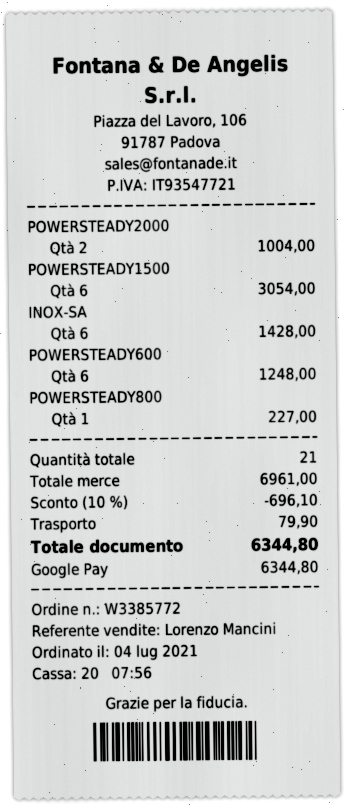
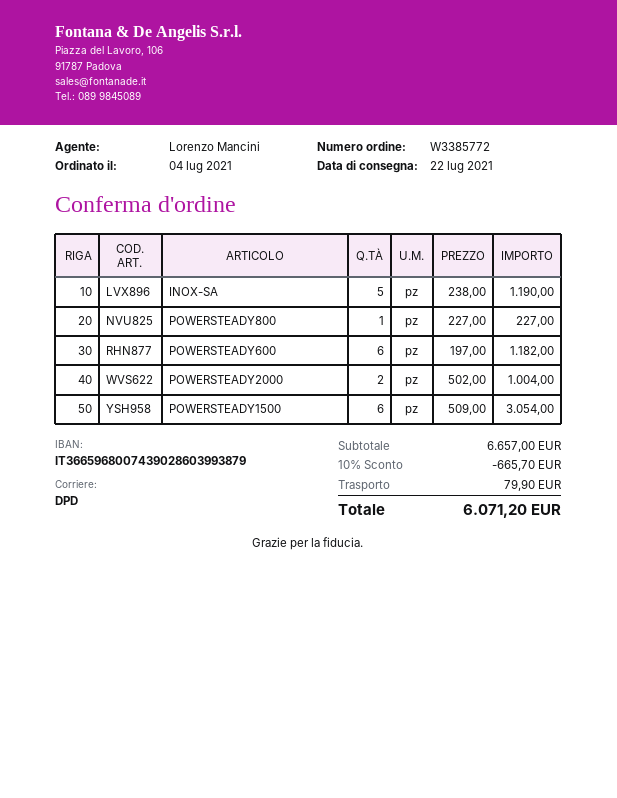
INOX-SA: 6 for 1428.00 -> 5 for 1190.00
POWERSTEADY600: 6 for 1248.00 -> 6 for 1182.00
subtotal: 6961.00 -> 6657.00
discount: 10% = 696.10 -> 10% = 665.70
total: 6344.80 -> 6071.20

